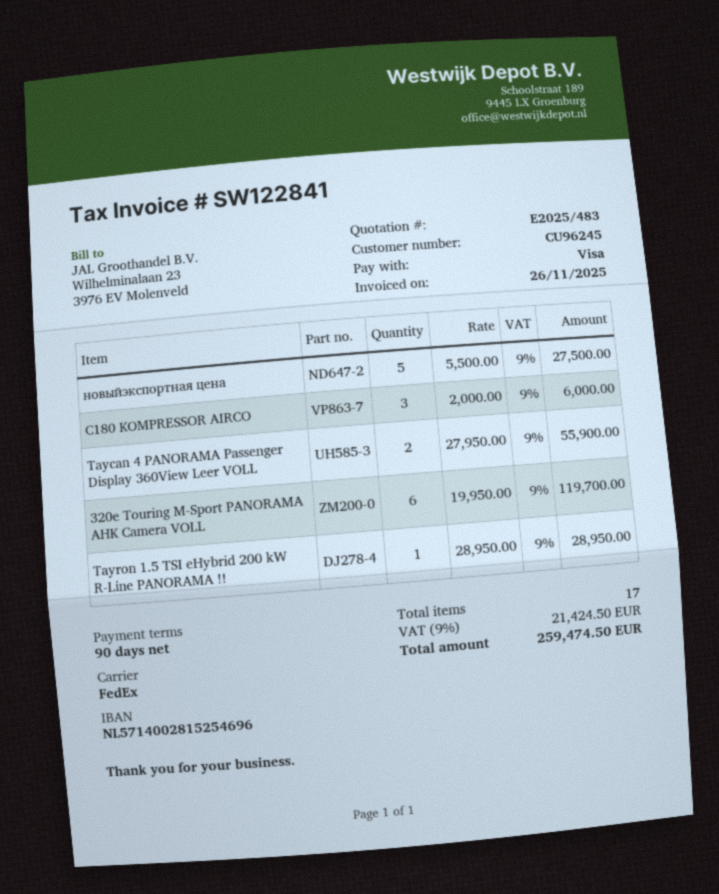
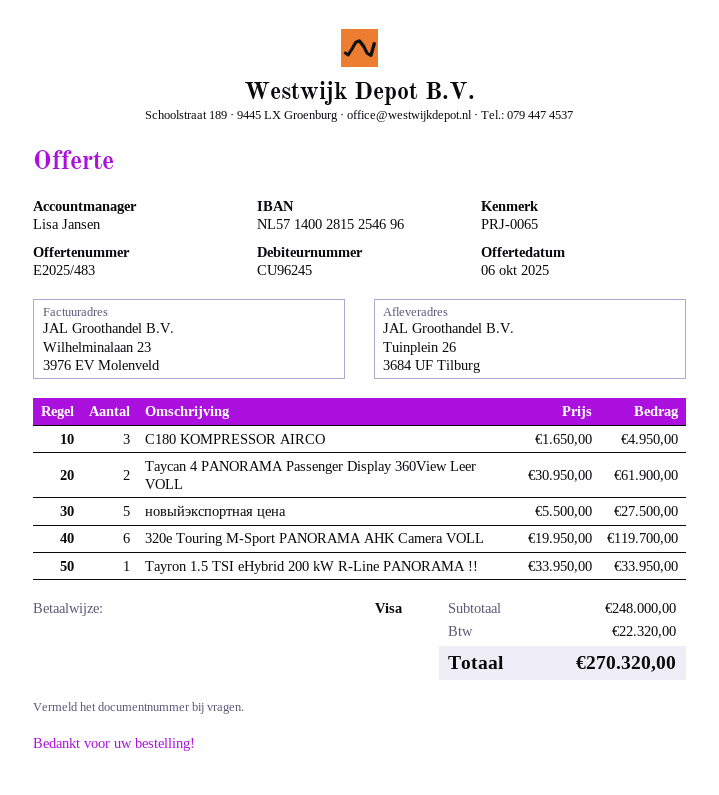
C180 KOMPRESSOR AIRCO: 3 x 2000.00 = 6000.00 -> 3 x 1650.00 = 4950.00
Taycan 4 PANORAMA Passenger Display 360View Leer VOLL: 2 x 27950.00 = 55900.00 -> 2 x 30950.00 = 61900.00
Tayron 1.5 TSI eHybrid 200 kW R-Line PANORAMA !!: 1 x 28950.00 = 28950.00 -> 1 x 33950.00 = 33950.00
tax: 21424.50 -> 22320.00
total: 259474.50 -> 270320.00

